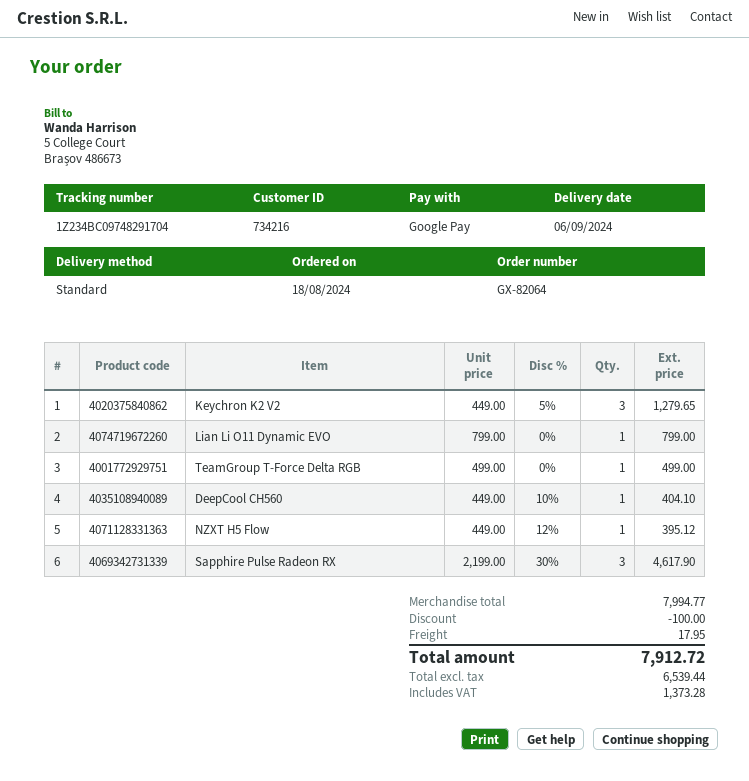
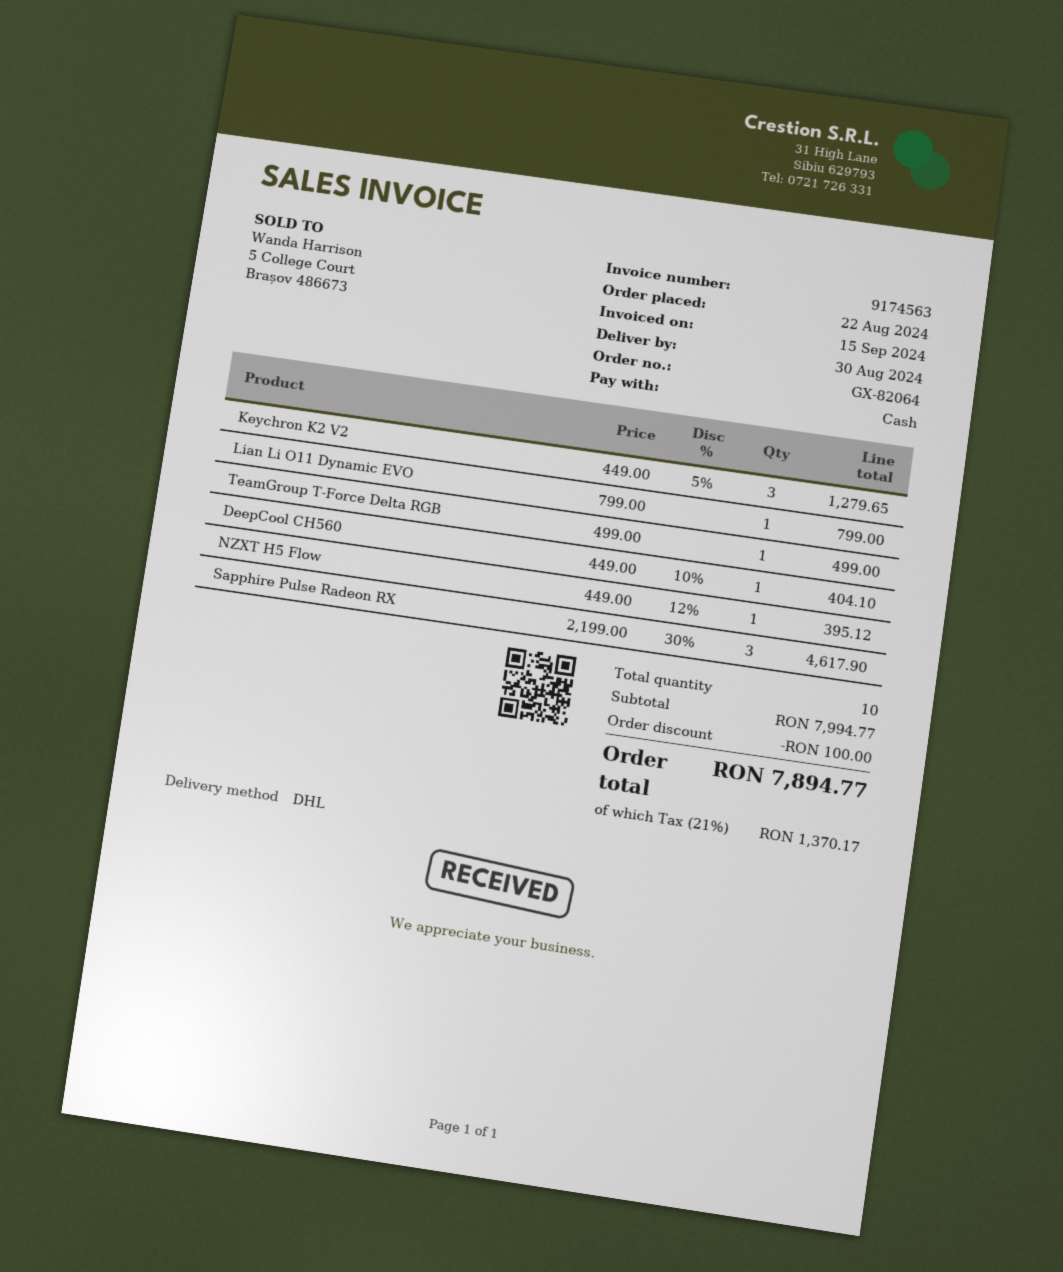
order date: 2024-08-18 -> 2024-08-22
delivery date: 2024-09-06 -> 2024-08-30
payment method: Google Pay -> cash
shipping method: standard -> DHL
shipping: 17.95 -> none
tax: 1373.28 -> 1370.17
total: 7912.72 -> 7894.77

